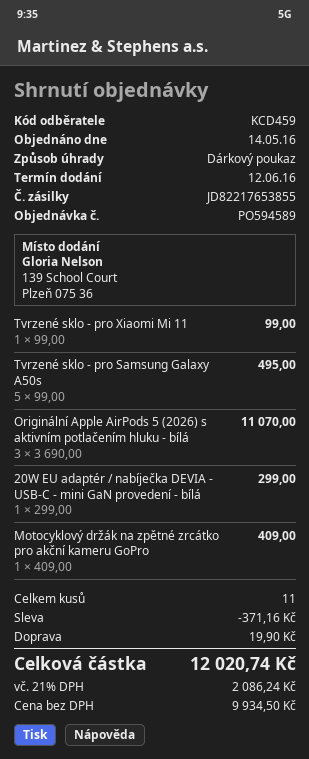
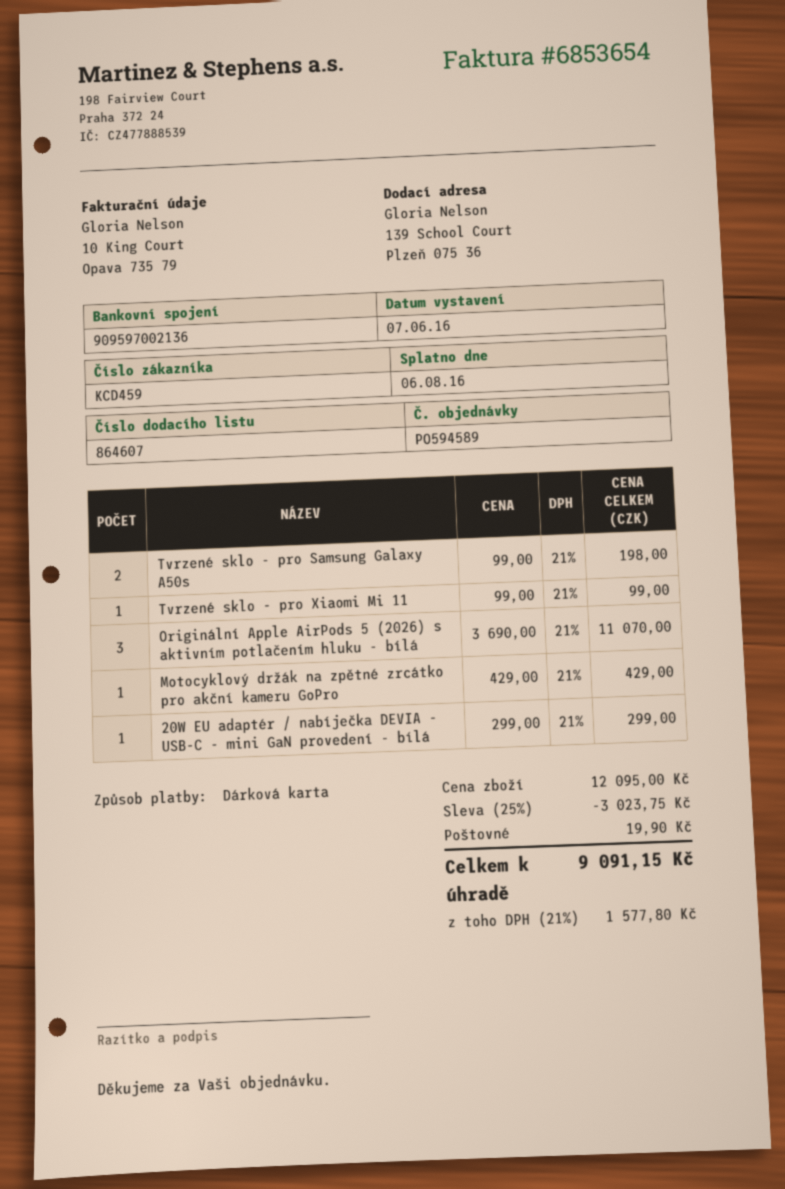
Tvrzené sklo - pro Samsung Galaxy A50s: 5 x 99.00 = 495.00 -> 2 x 99.00 = 198.00
Motocyklový držák na zpětné zrcátko pro akční kameru GoPro: 1 x 409.00 = 409.00 -> 1 x 429.00 = 429.00
discount: 371.16 -> 3023.75
tax: 21% = 2086.24 -> 21% = 1577.80
total: 12020.74 -> 9091.15

